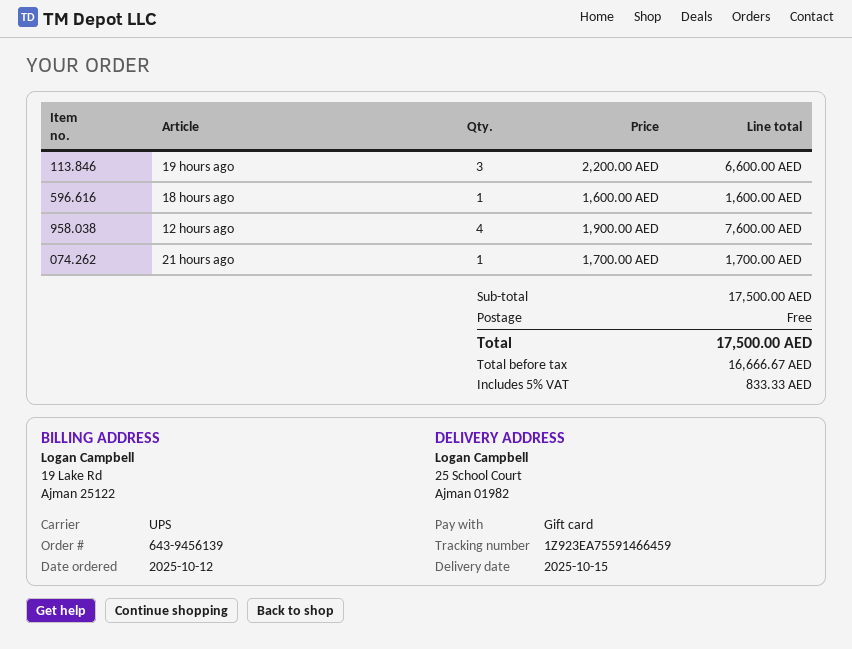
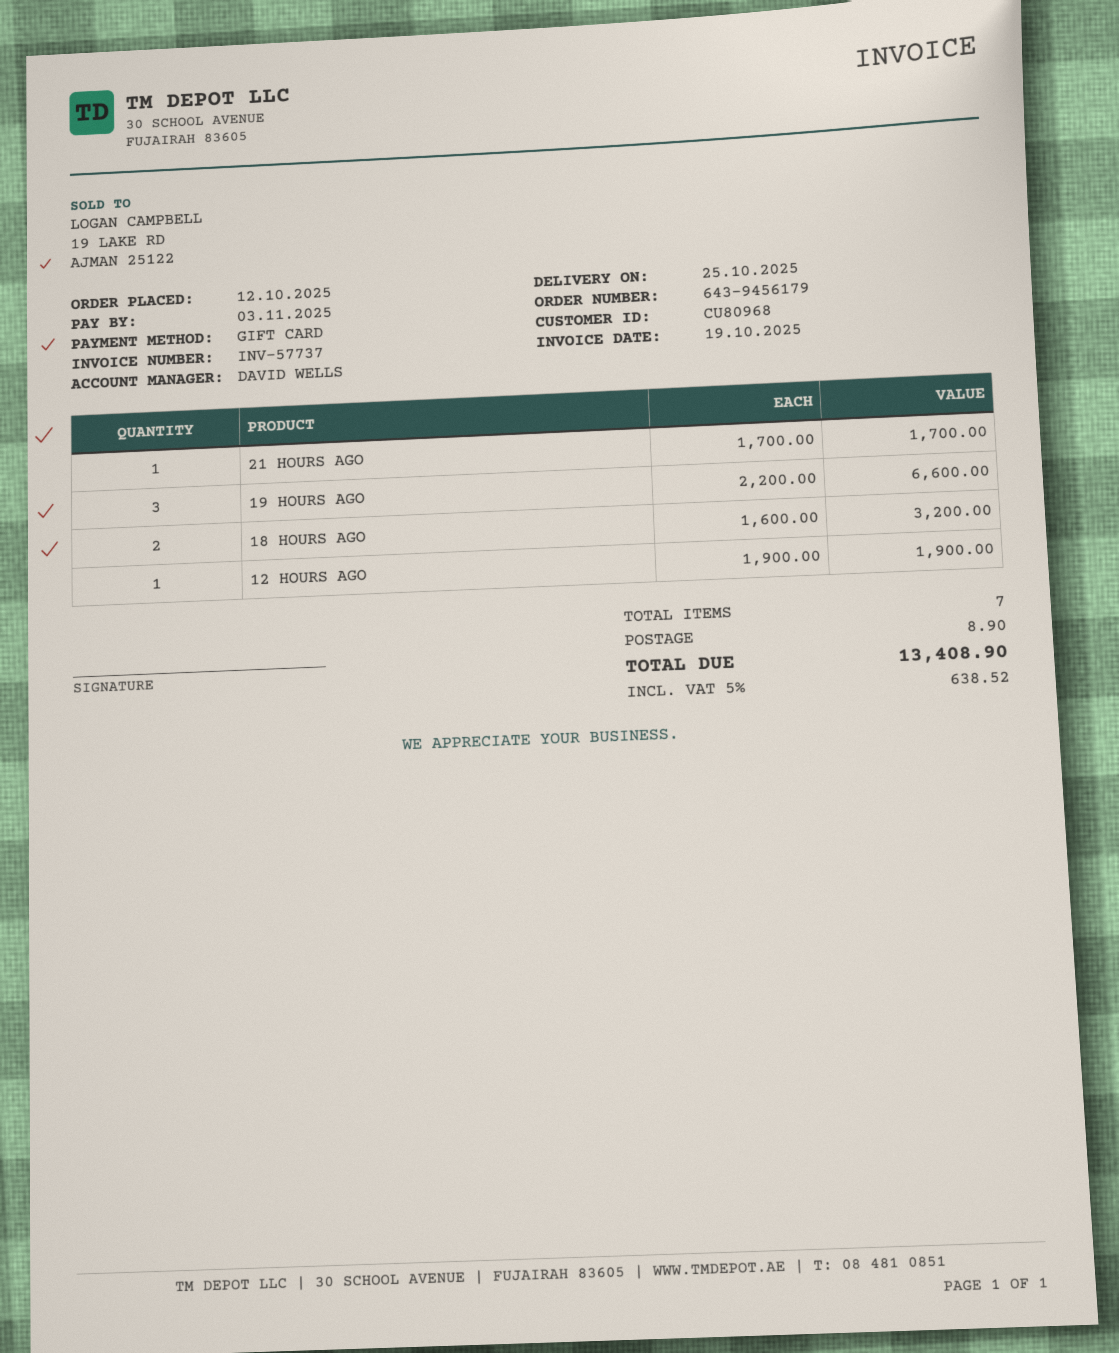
order number: 643-9456139 -> 643-9456179
delivery date: 2025-10-15 -> 2025-10-25
18 hours ago: 1 x 1600.00 = 1600.00 -> 2 x 1600.00 = 3200.00
12 hours ago: 4 x 1900.00 = 7600.00 -> 1 x 1900.00 = 1900.00
shipping: 0.00 -> 8.90
tax: 5% = 833.33 -> 5% = 638.52
total: 17500.00 -> 13408.90

